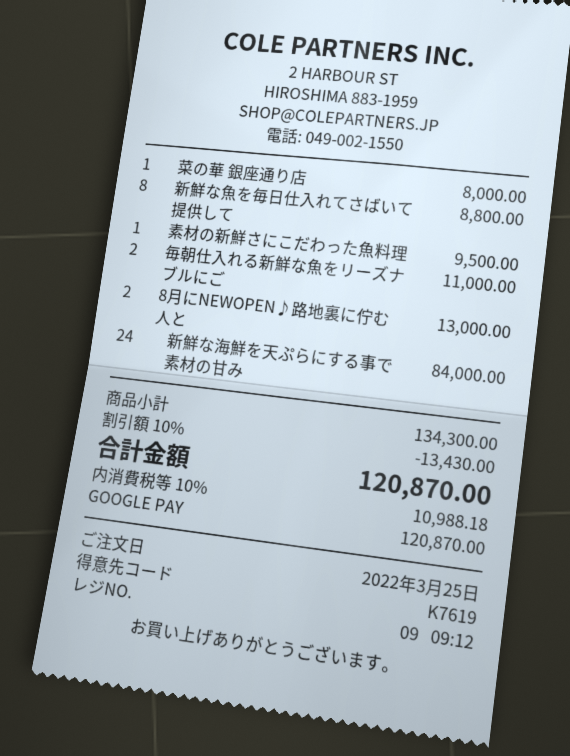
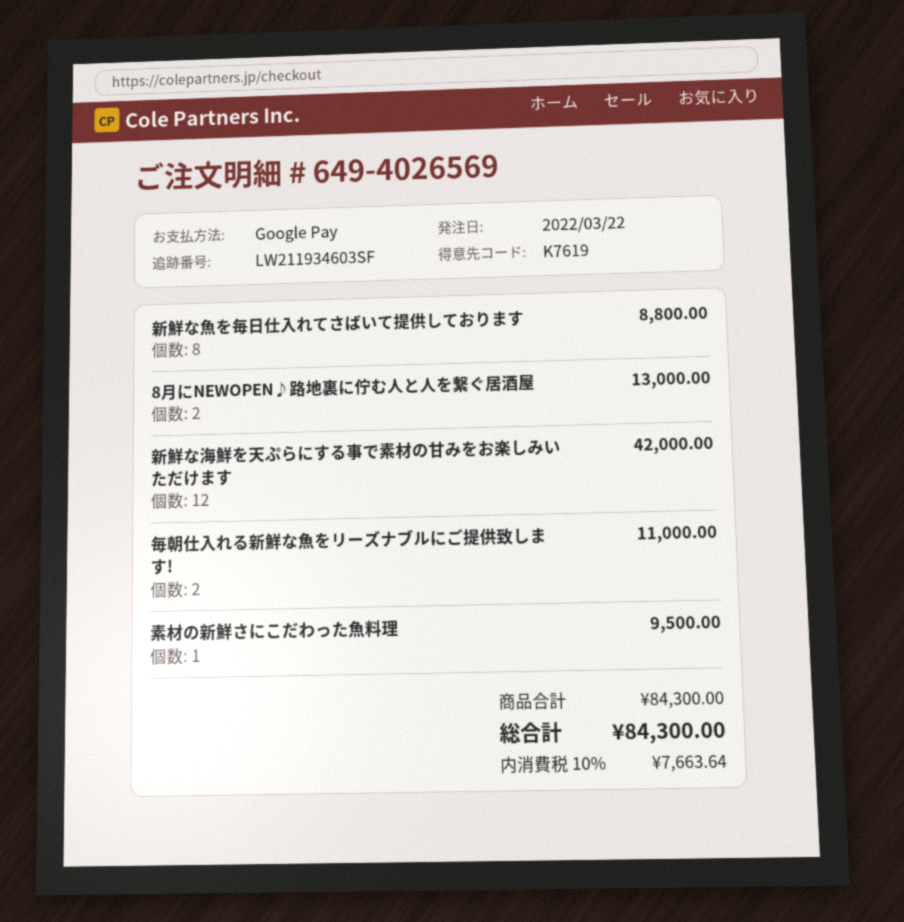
order date: 2022-03-25 -> 2022-03-22
菜の華 銀座通り店: 1 for 8000.00 -> none
新鮮な海鮮を天ぷらにする事で素材の甘み: 24 for 84000.00 -> 12 for 42000.00
subtotal: 134300.00 -> 84300.00
discount: 10% = 13430.00 -> none
tax: 10% = 10988.18 -> 10% = 7663.64
total: 120870.00 -> 84300.00

